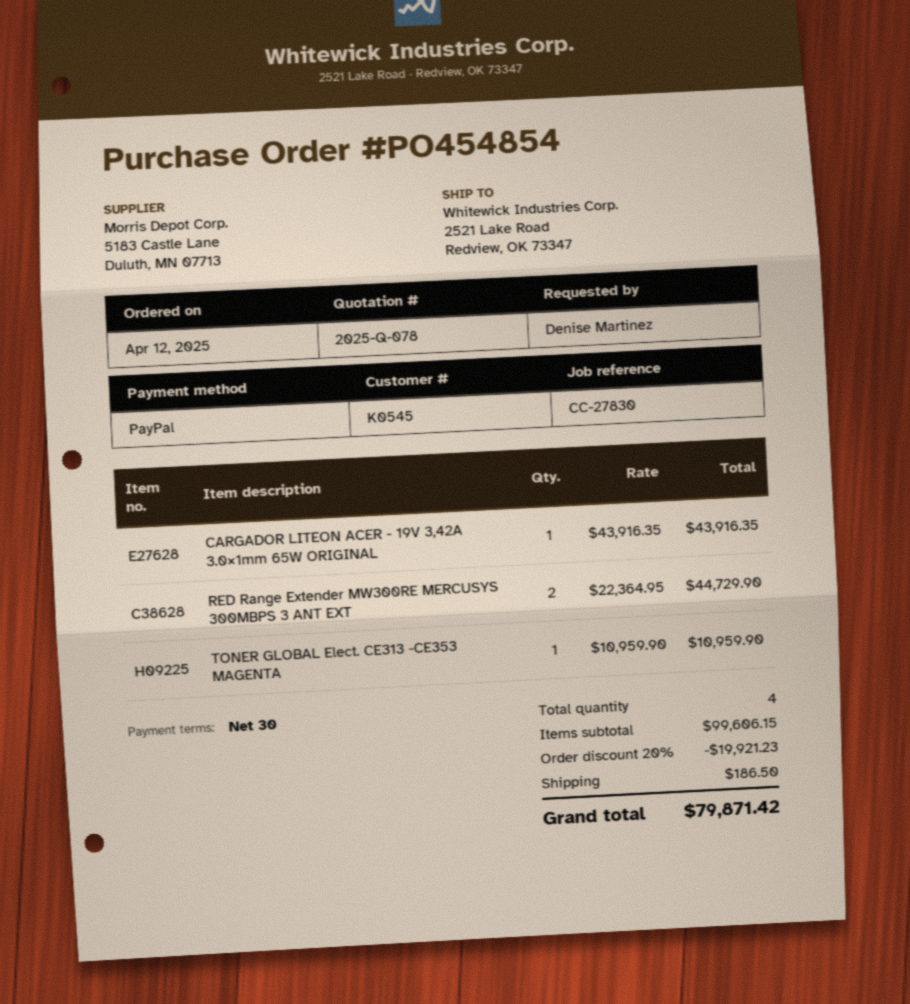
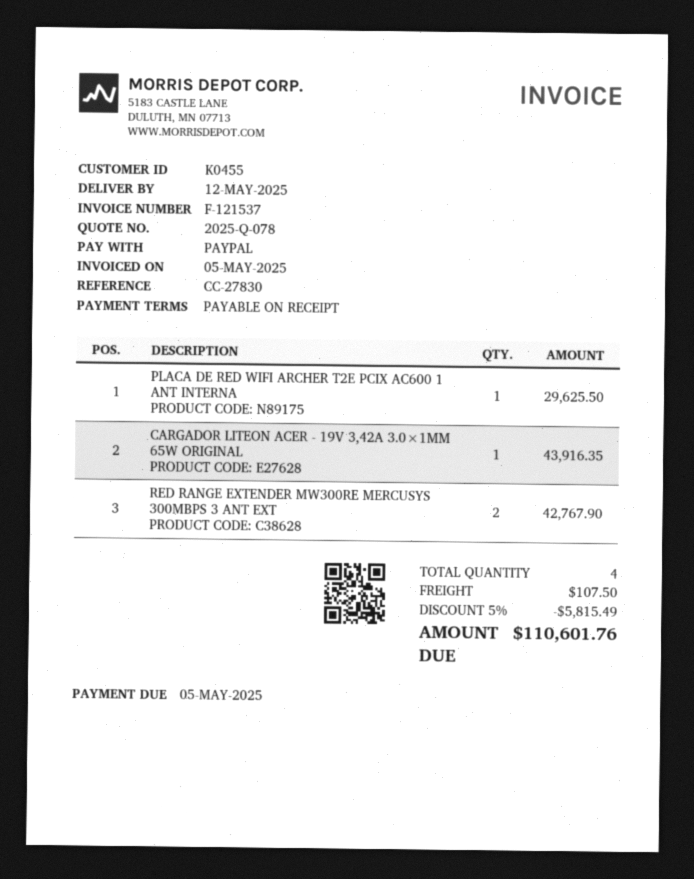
payment terms: 30 days -> on receipt
customer number: K0545 -> K0455
RED Range Extender MW300RE MERCUSYS 300MBPS 3 ANT EXT: 2 for 44729.90 -> 2 for 42767.90
TONER GLOBAL Elect. CE313 -CE353 MAGENTA: 1 for 10959.90 -> none
PLACA DE RED WIFI ARCHER T2E PCIX AC600 1 ANT INTERNA: none -> 1 for 29625.50
discount: 20% = 19921.23 -> 5% = 5815.49
shipping: 186.50 -> 107.50
total: 79871.42 -> 110601.76

